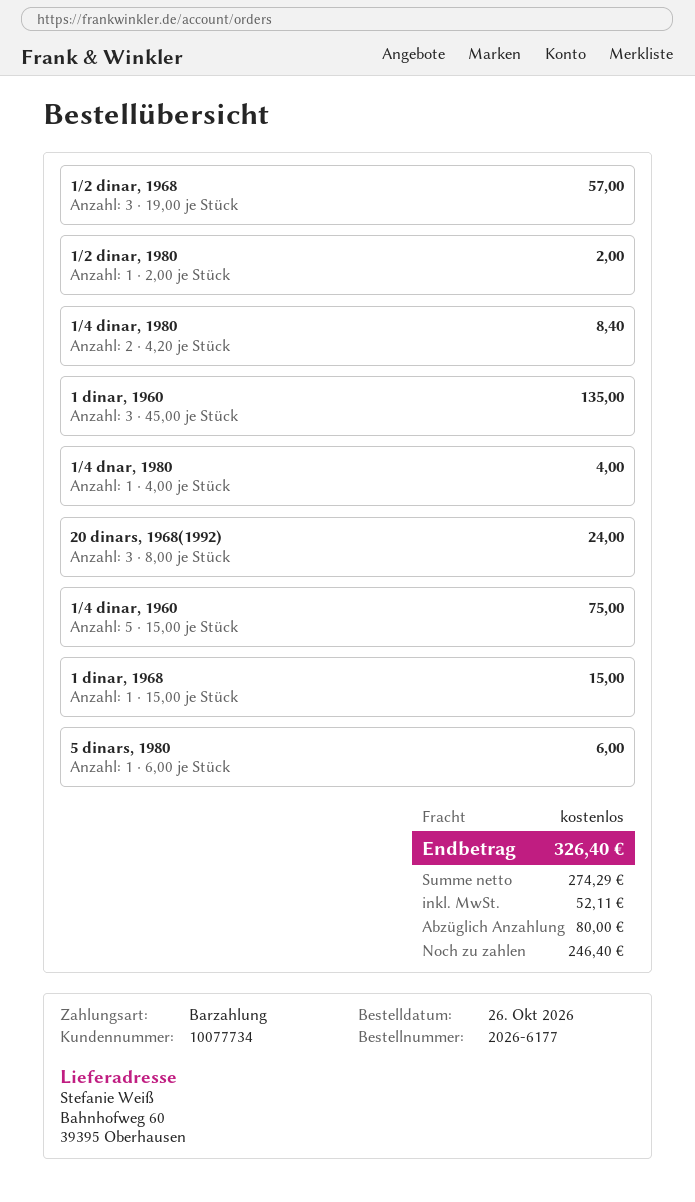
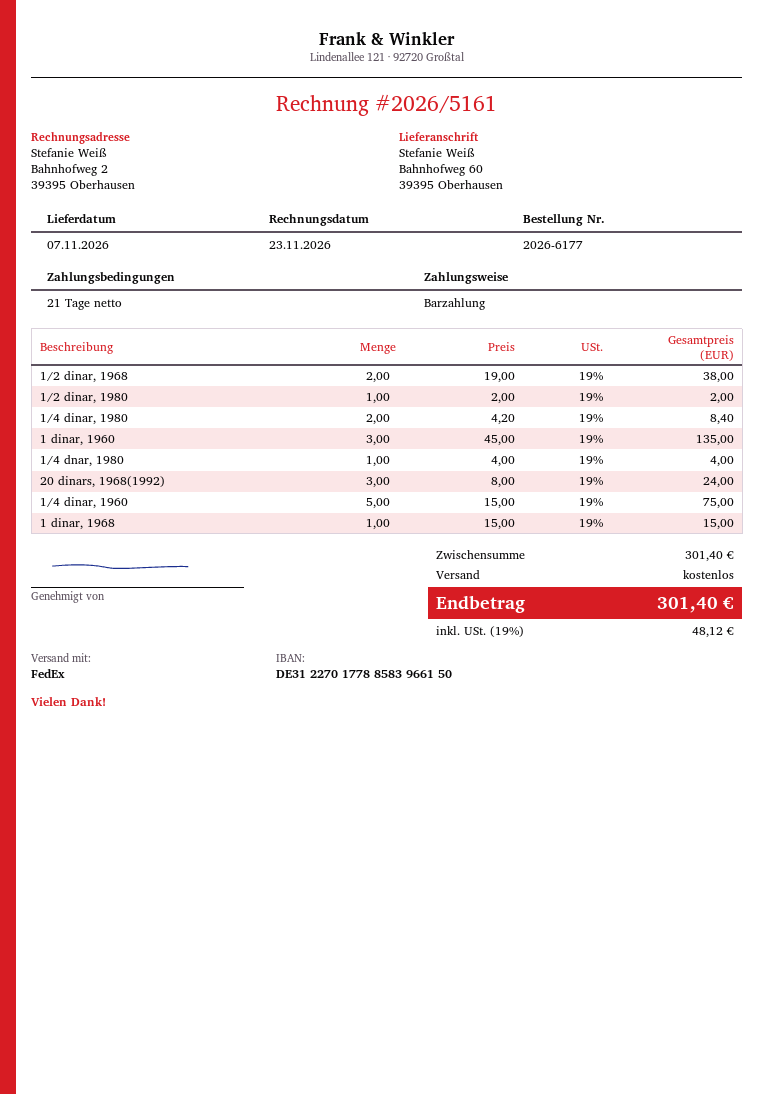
1/2 dinar, 1968: 3 x 19.00 = 57.00 -> 2 x 19.00 = 38.00
5 dinars, 1980: 1 x 6.00 = 6.00 -> none
tax: 52.11 -> 48.12
total: 326.40 -> 301.40

